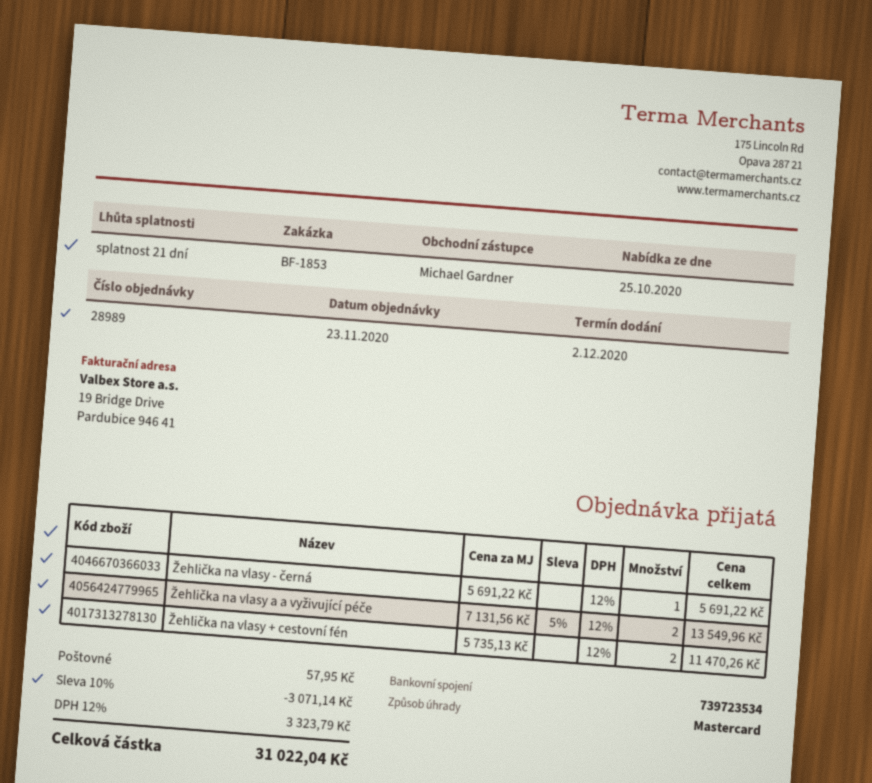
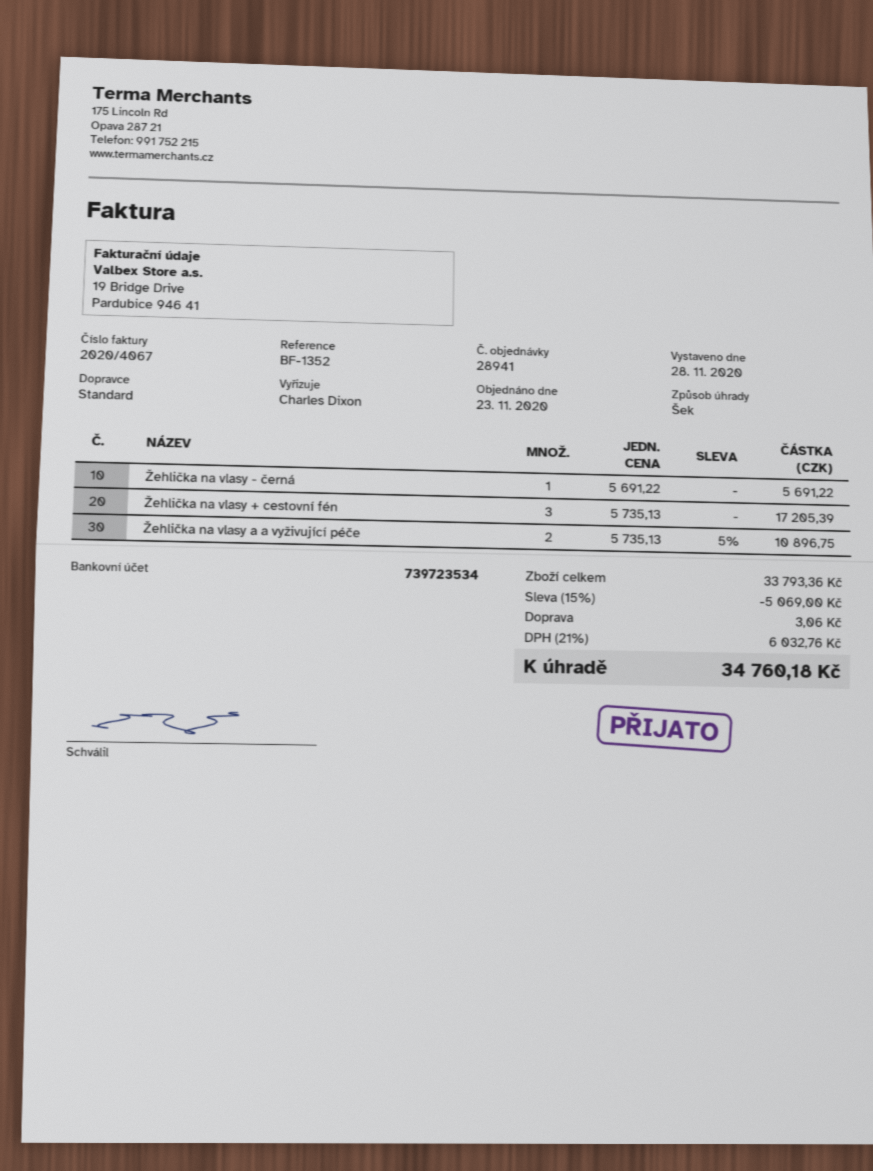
order number: 28989 -> 28941
reference: BF-1853 -> BF-1352
sales rep: Michael Gardner -> Charles Dixon
payment method: Mastercard -> cheque
Žehlička na vlasy a a vyživující péče: 2 x 7131.56 - 5% = 13549.96 -> 2 x 5735.13 - 5% = 10896.75
Žehlička na vlasy + cestovní fén: 2 x 5735.13 = 11470.26 -> 3 x 5735.13 = 17205.39
discount: 10% = 3071.14 -> 15% = 5069.00
shipping: 57.95 -> 3.06
tax: 12% = 3323.79 -> 21% = 6032.76
total: 31022.04 -> 34760.18

